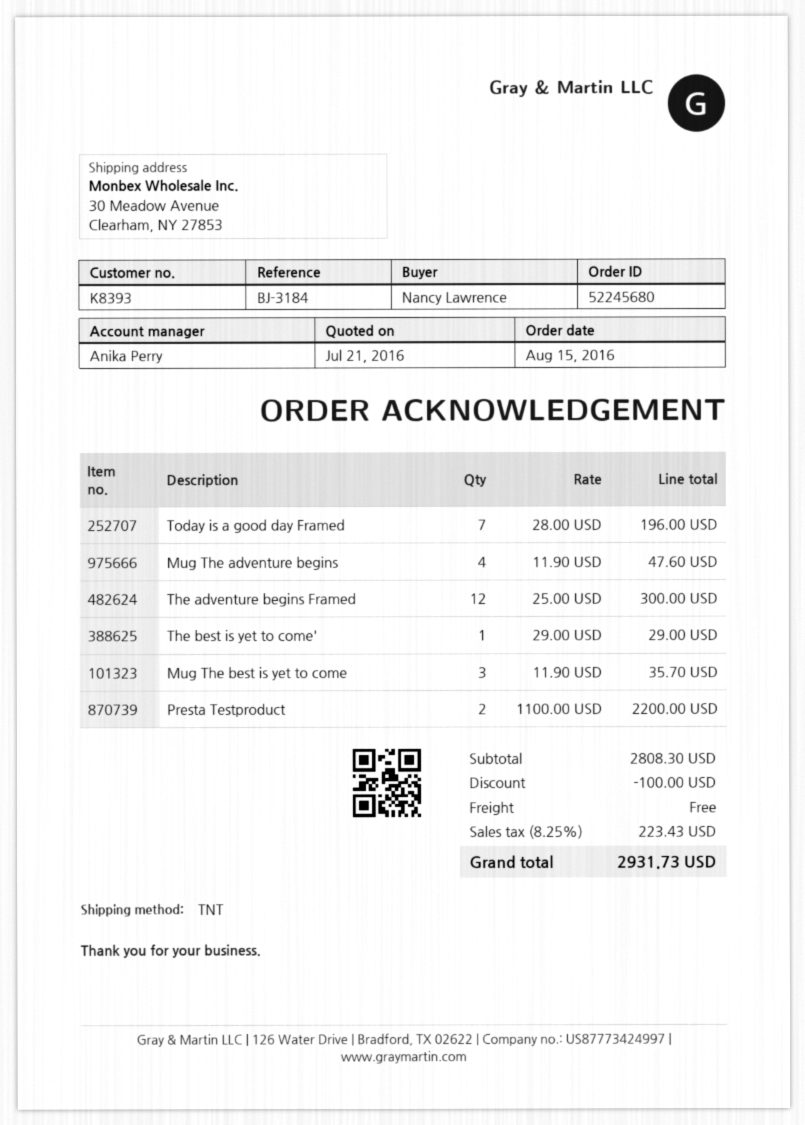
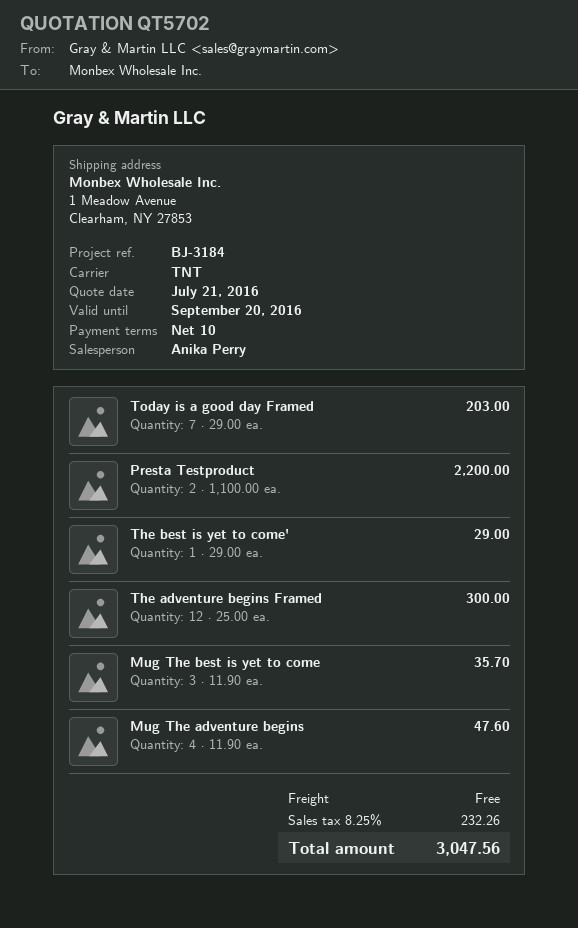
ship to: 30 Meadow Avenue, Clearham, NY 27853 -> 1 Meadow Avenue, Clearham, NY 27853
Today is a good day Framed: 7 x 28.00 = 196.00 -> 7 x 29.00 = 203.00
discount: 100.00 -> none
tax: 8.25% = 223.43 -> 8.25% = 232.26
total: 2931.73 -> 3047.56

